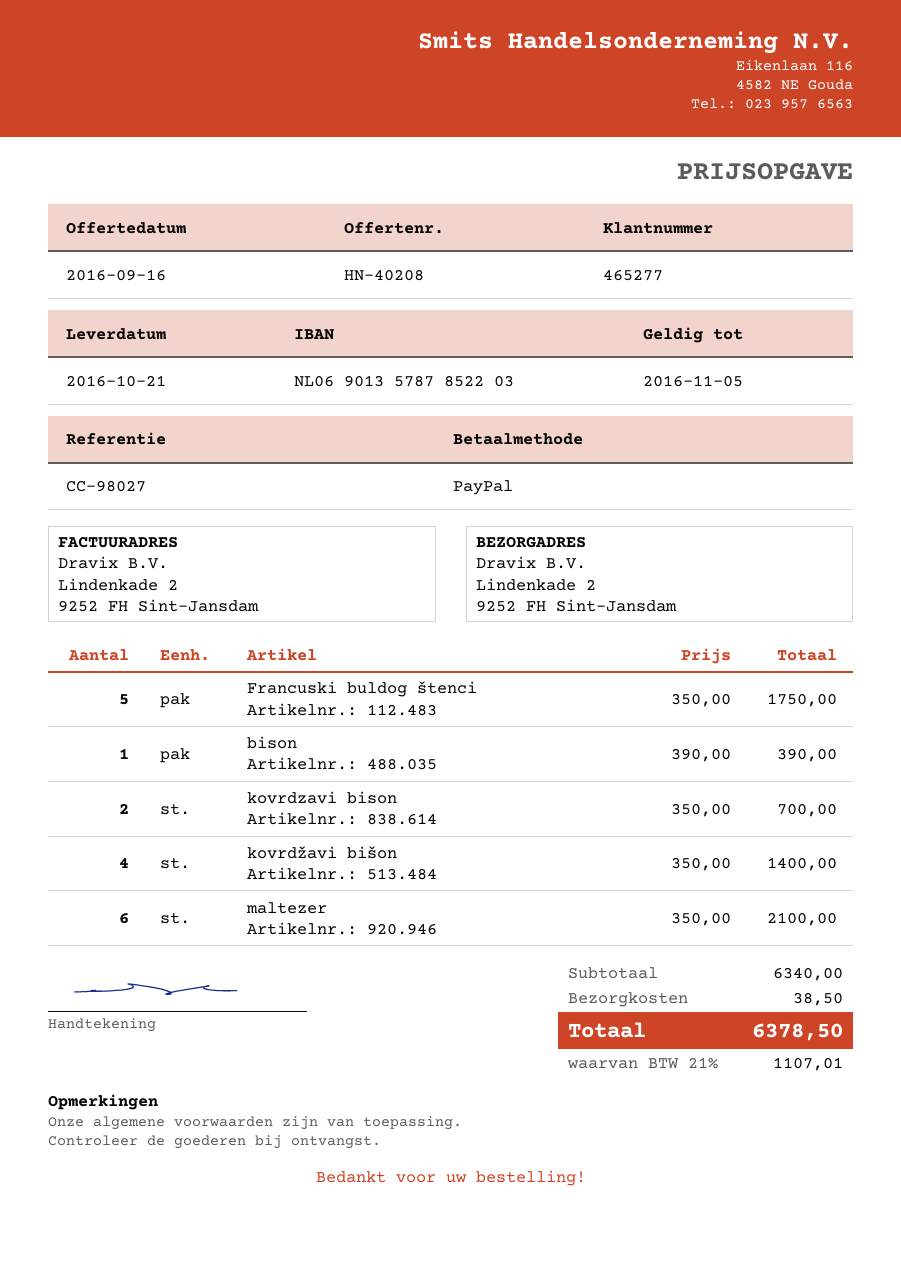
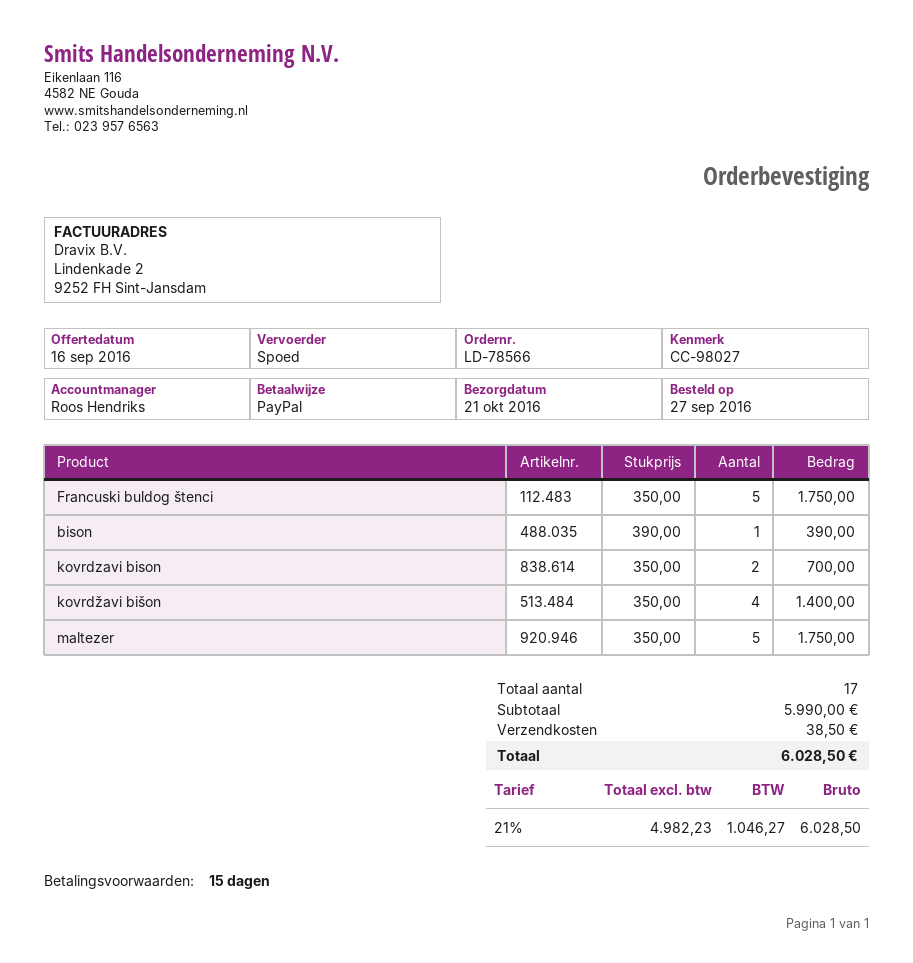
maltezer: 6 x 350.00 = 2100.00 -> 5 x 350.00 = 1750.00
subtotal: 6340.00 -> 5990.00
tax: 21% = 1107.01 -> 21% = 1046.27
total: 6378.50 -> 6028.50

